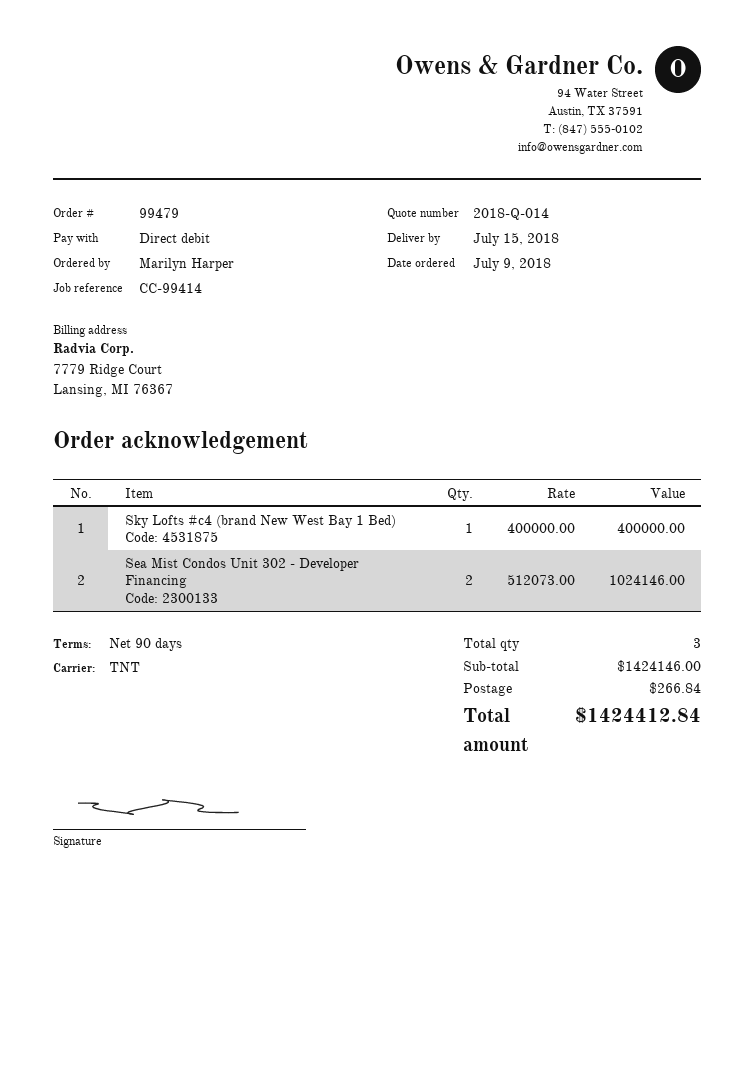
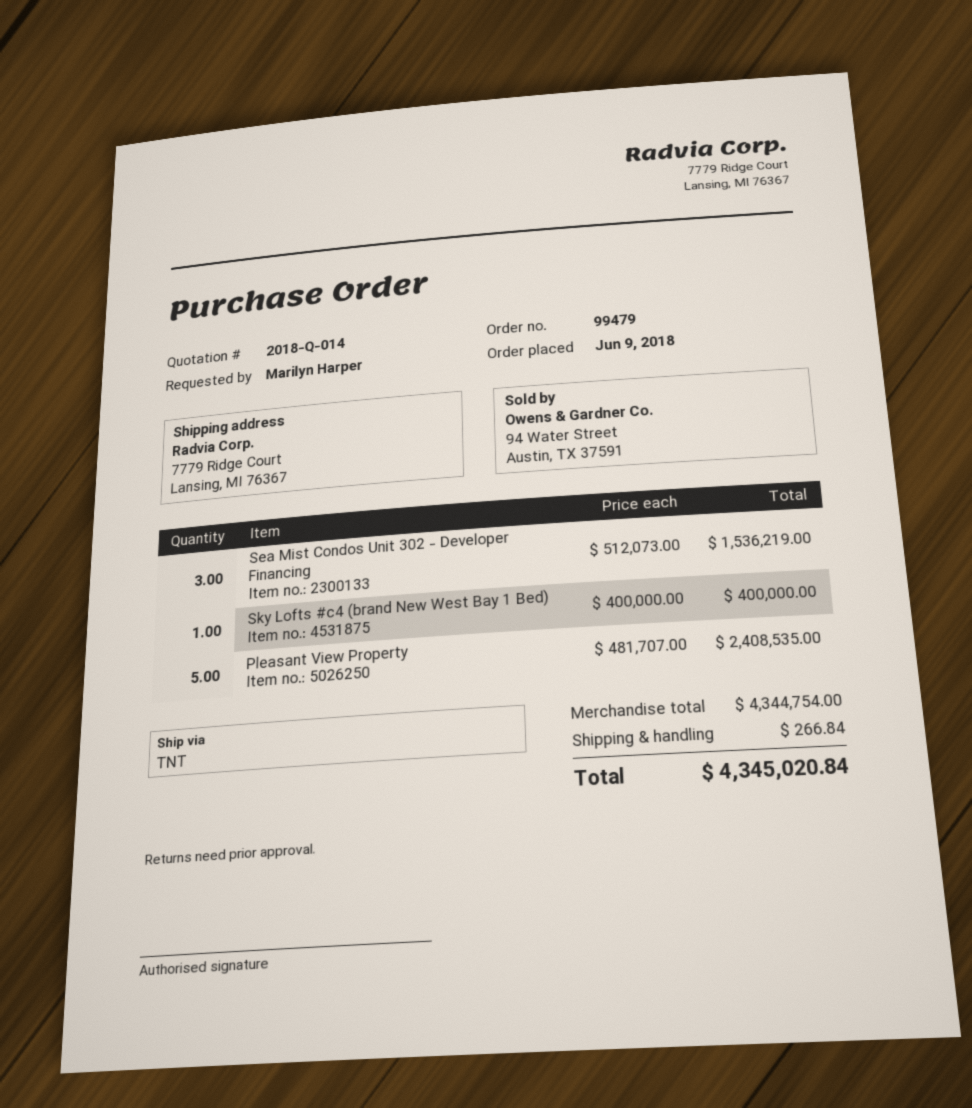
order date: 2018-07-09 -> 2018-06-09
Sea Mist Condos Unit 302 - Developer Financing: 2 x 512073.00 = 1024146.00 -> 3 x 512073.00 = 1536219.00
Pleasant View Property: none -> 5 x 481707.00 = 2408535.00
subtotal: 1424146.00 -> 4344754.00
total: 1424412.84 -> 4345020.84

